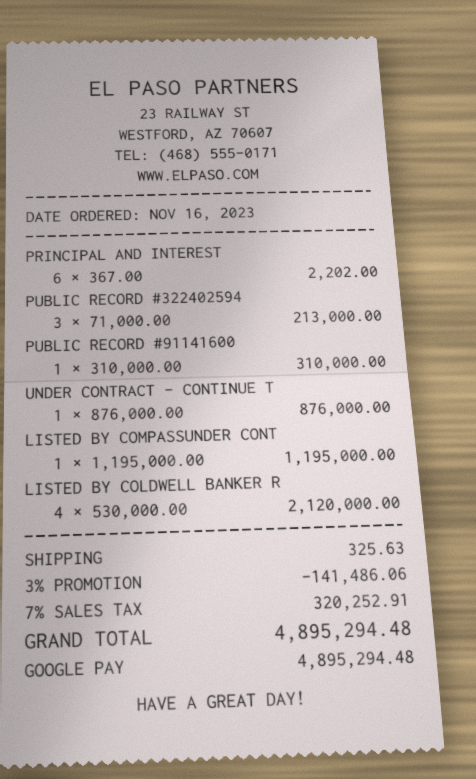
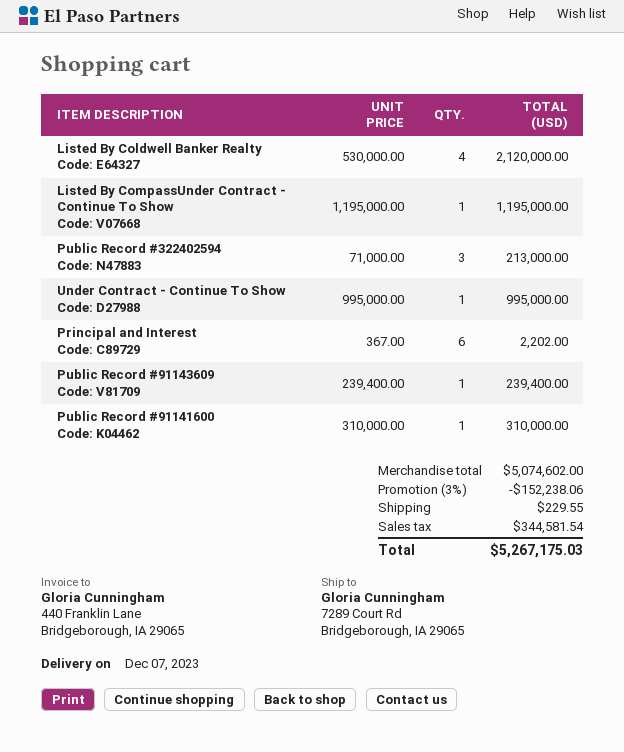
UNDER CONTRACT - CONTINUE T: 1 x 876000.00 = 876000.00 -> 1 x 995000.00 = 995000.00
Public Record #91143609: none -> 1 x 239400.00 = 239400.00
discount: 3% = 141486.06 -> 3% = 152238.06
shipping: 325.63 -> 229.55
tax: 320252.91 -> 344581.54
total: 4895294.48 -> 5267175.03

